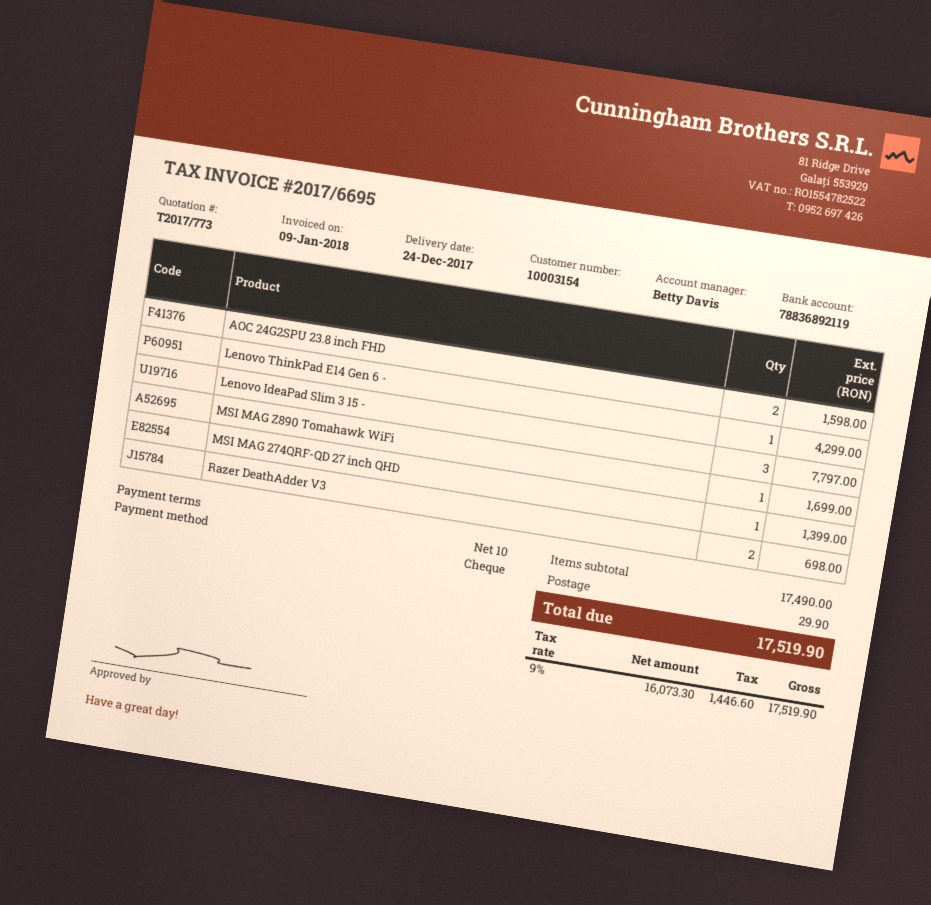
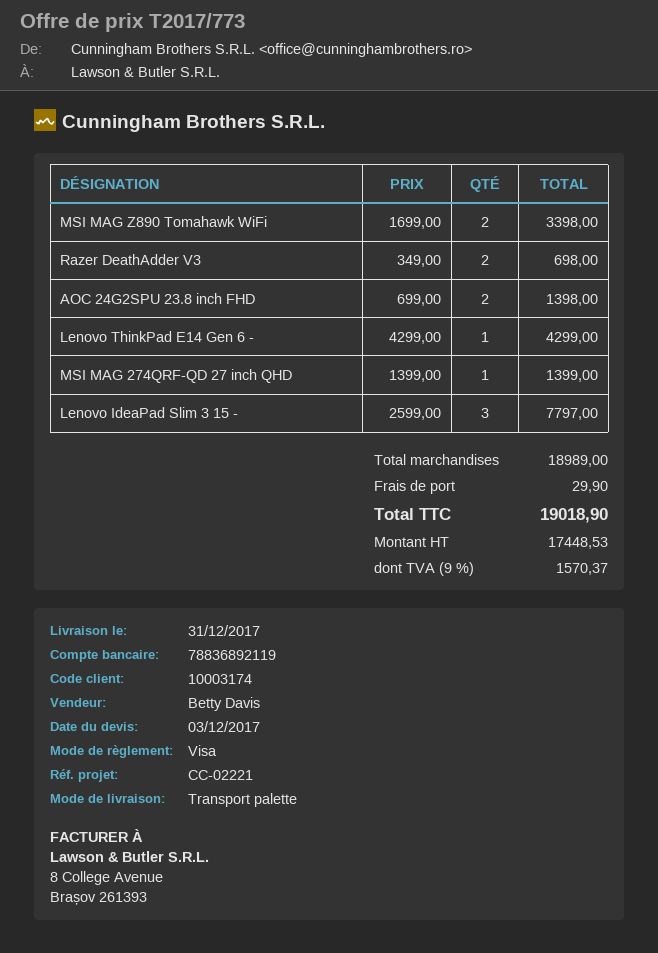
delivery date: 2017-12-24 -> 2017-12-31
customer number: 10003154 -> 10003174
payment method: cheque -> Visa
AOC 24G2SPU 23.8 inch FHD: 2 for 1598.00 -> 2 for 1398.00
MSI MAG Z890 Tomahawk WiFi: 1 for 1699.00 -> 2 for 3398.00
subtotal: 17490.00 -> 18989.00
net: 16073.30 -> 17448.53
tax: 9% = 1446.60 -> 9% = 1570.37
total: 17519.90 -> 19018.90

